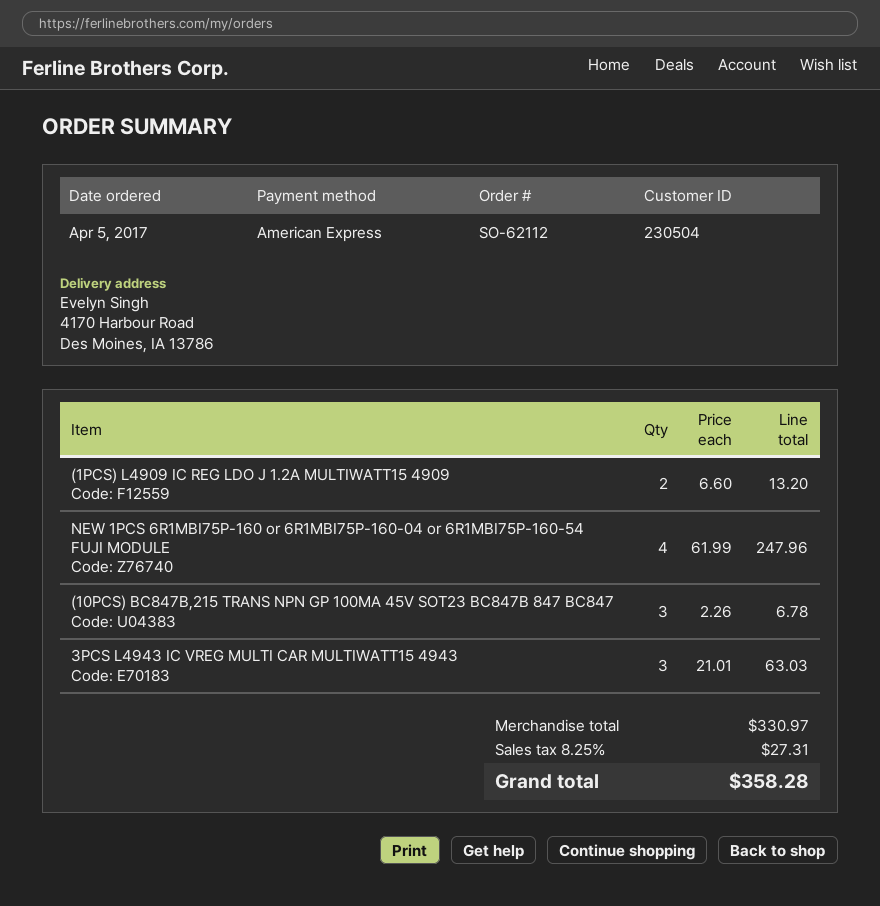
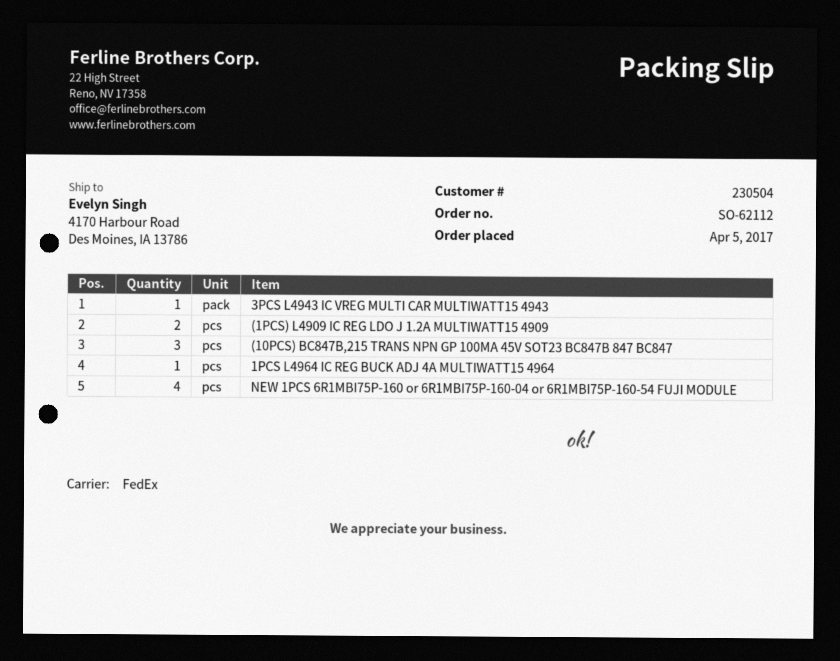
3PCS L4943 IC VREG MULTI CAR MULTIWATT15 4943: 3 -> 1
1PCS L4964 IC REG BUCK ADJ 4A MULTIWATT15 4964: none -> 1

